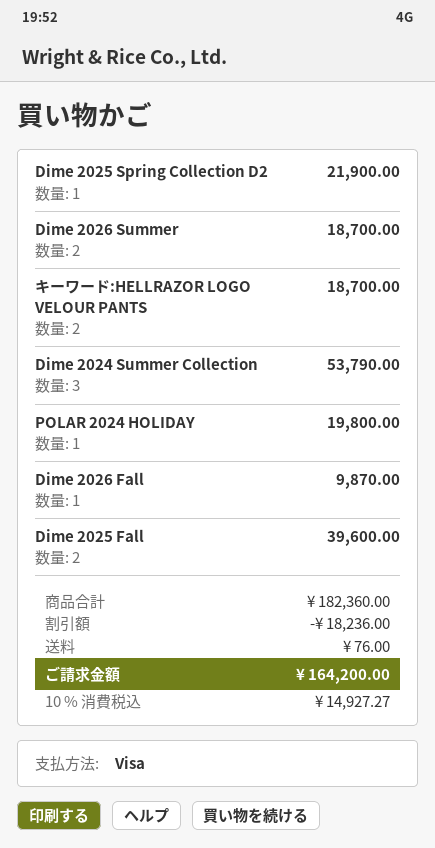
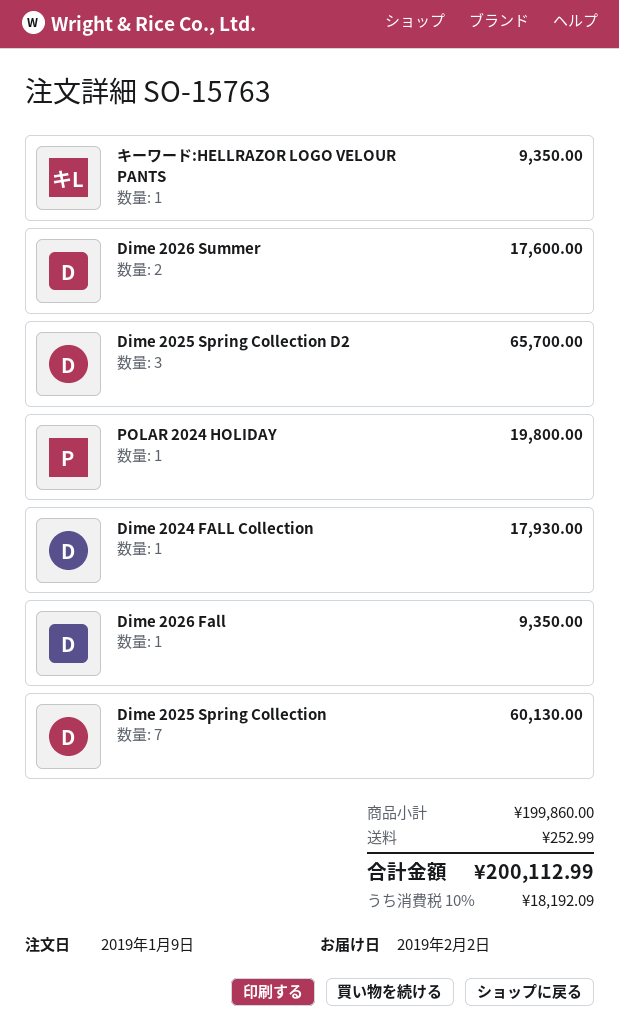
Dime 2025 Spring Collection D2: 1 for 21900.00 -> 3 for 65700.00
Dime 2026 Summer: 2 for 18700.00 -> 2 for 17600.00
キーワード:HELLRAZOR LOGO VELOUR PANTS: 2 for 18700.00 -> 1 for 9350.00
Dime 2024 Summer Collection: 3 for 53790.00 -> none
Dime 2026 Fall: 1 for 9870.00 -> 1 for 9350.00
Dime 2025 Fall: 2 for 39600.00 -> none
Dime 2024 FALL Collection: none -> 1 for 17930.00
Dime 2025 Spring Collection: none -> 7 for 60130.00
subtotal: 182360.00 -> 199860.00
discount: 18236.00 -> none
shipping: 76.00 -> 252.99
tax: 10% = 14927.27 -> 10% = 18192.09
total: 164200.00 -> 200112.99

